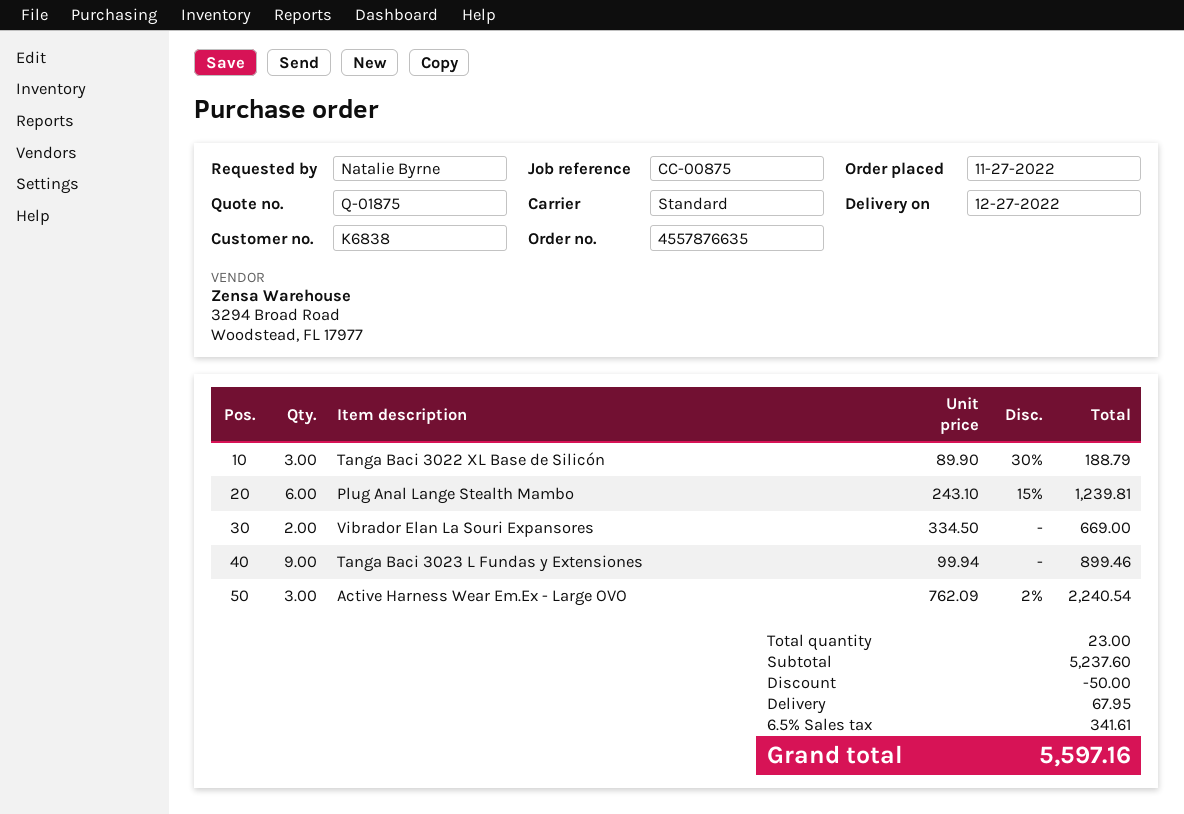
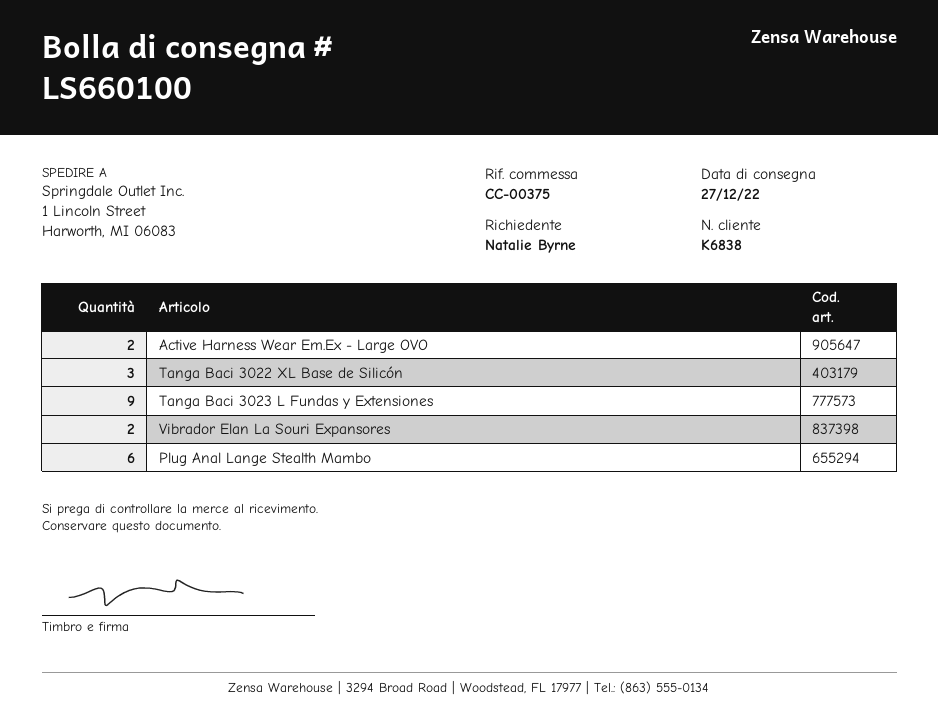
reference: CC-00875 -> CC-00375
Active Harness Wear Em.Ex - Large OVO: 3 -> 2

